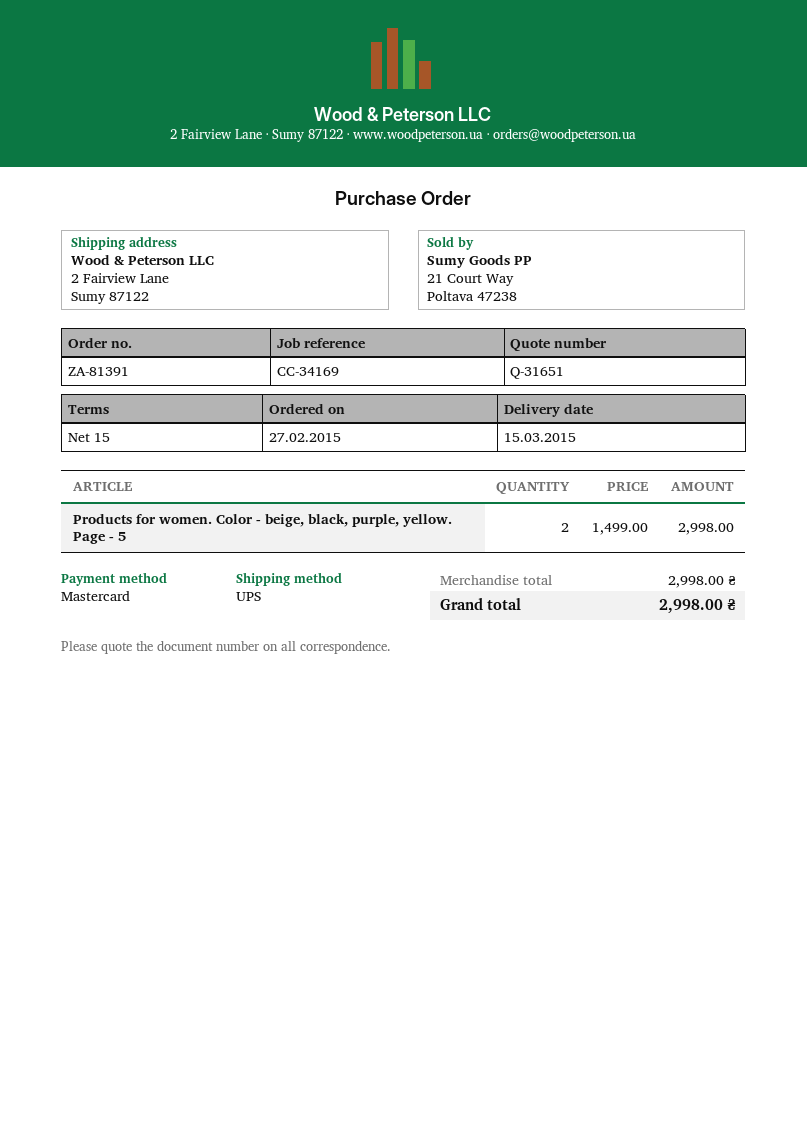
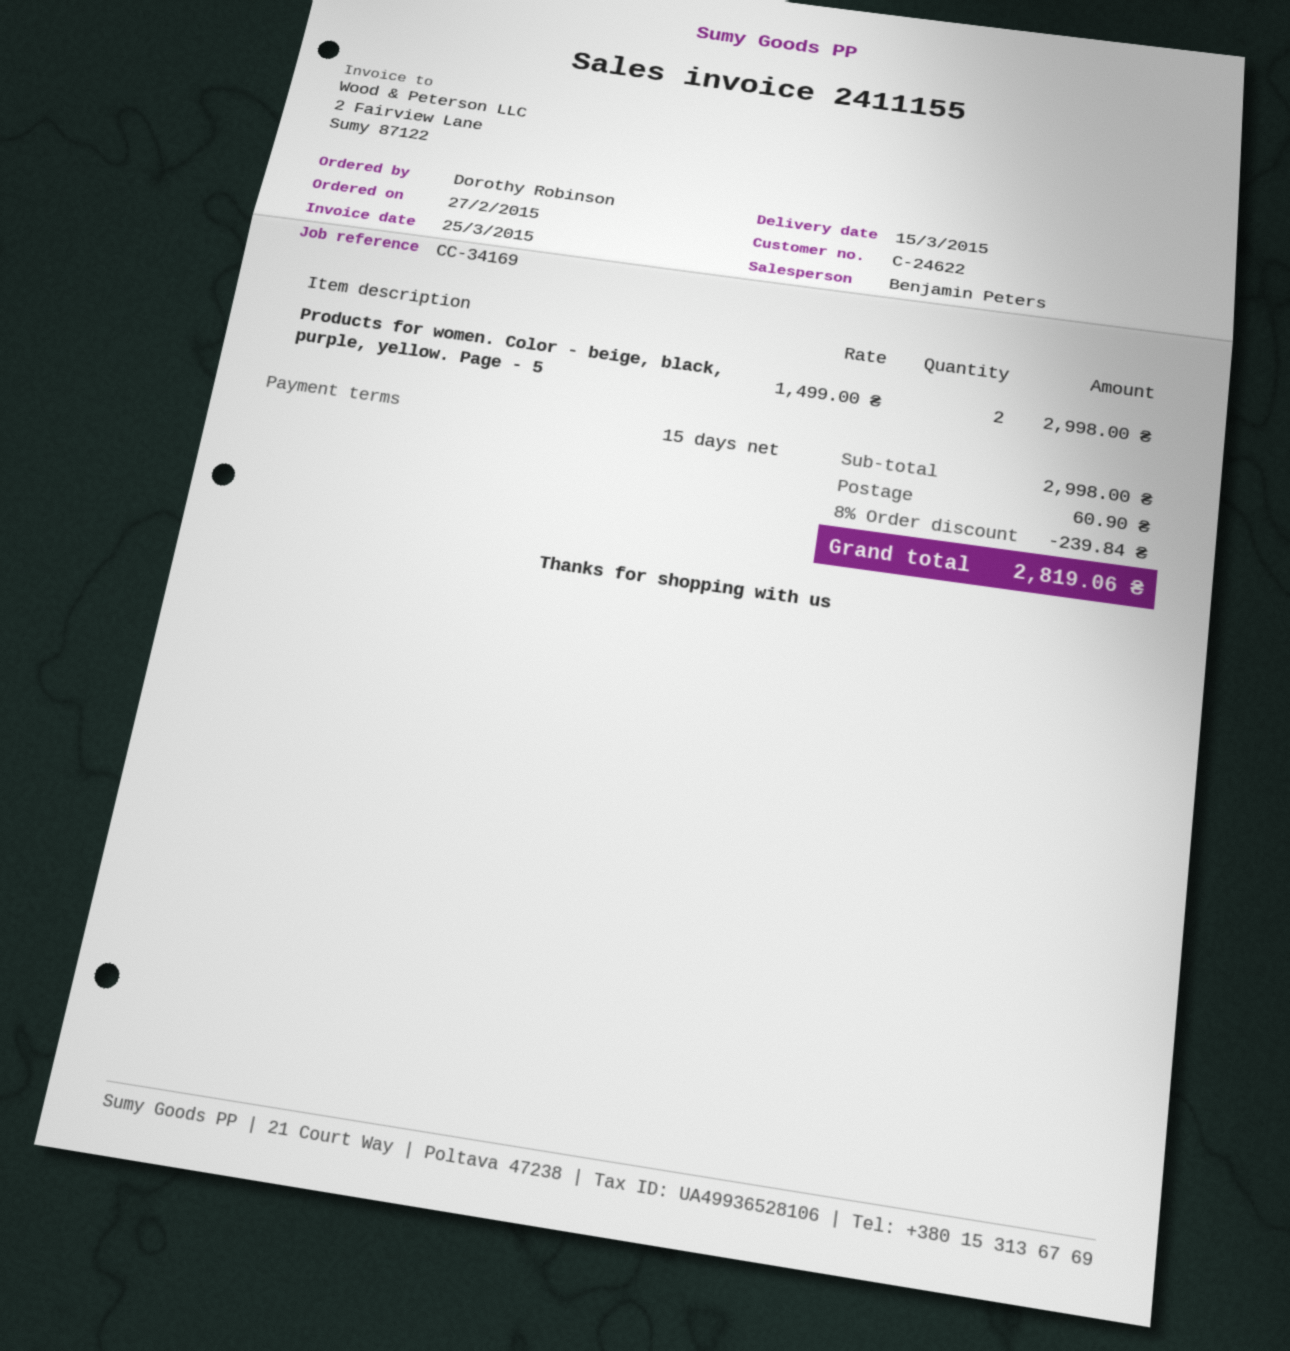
discount: none -> 8% = 239.84
shipping: none -> 60.90
total: 2998.00 -> 2819.06

